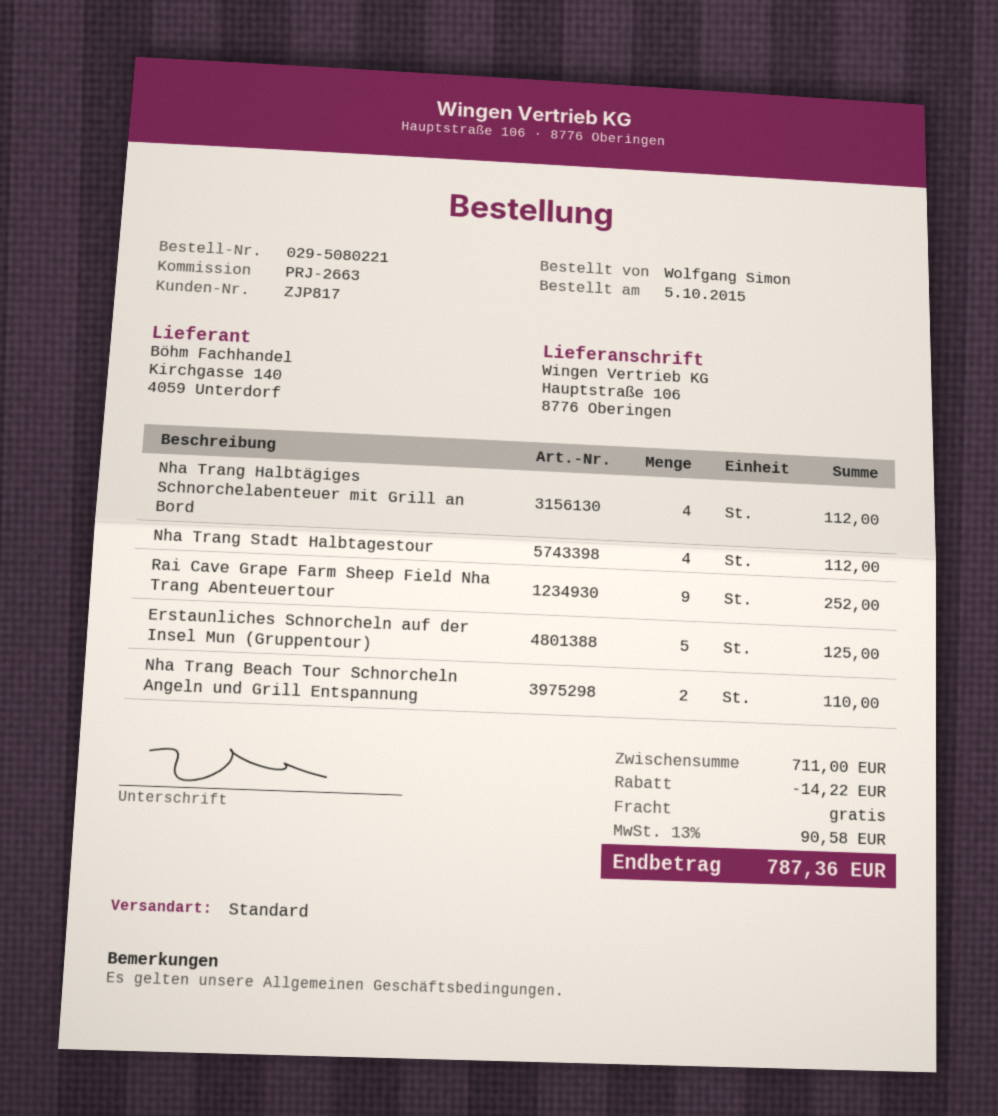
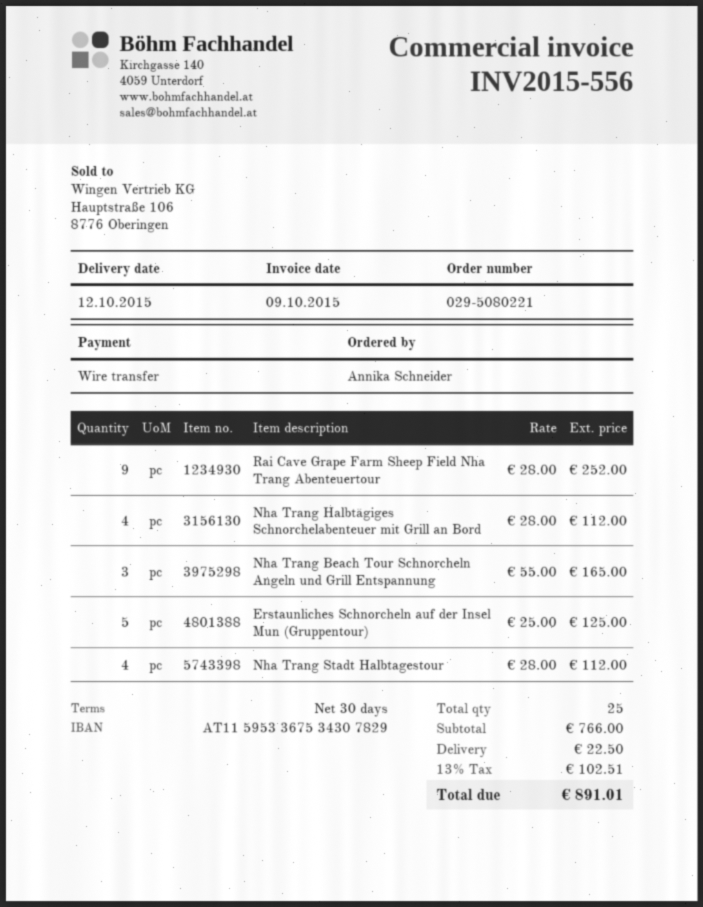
ordered by: Wolfgang Simon -> Annika Schneider
Nha Trang Beach Tour Schnorcheln Angeln und Grill Entspannung: 2 for 110.00 -> 3 for 165.00
subtotal: 711.00 -> 766.00
discount: 14.22 -> none
shipping: 0.00 -> 22.50
tax: 13% = 90.58 -> 13% = 102.51
total: 787.36 -> 891.01

